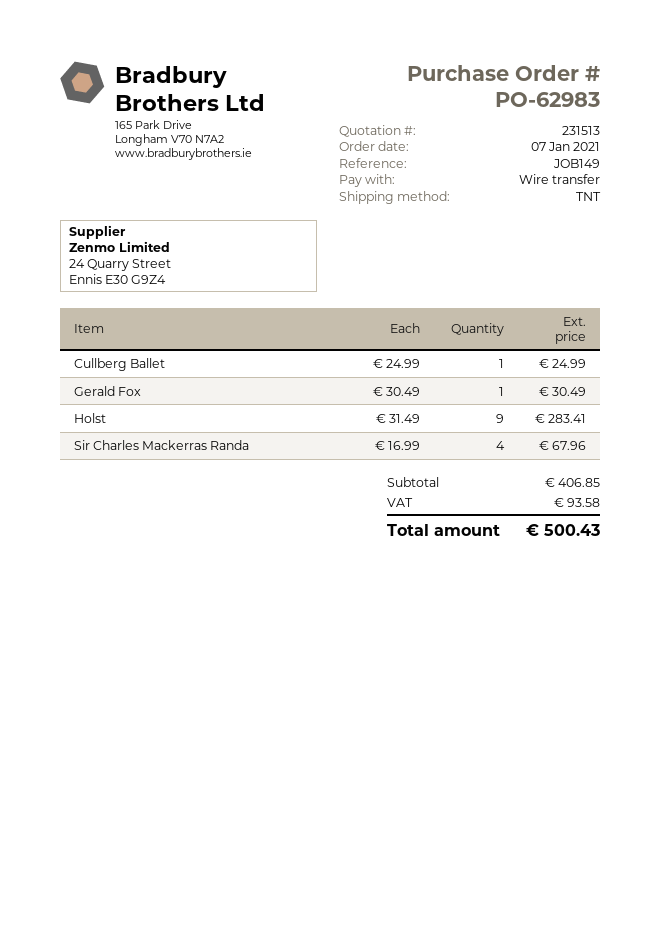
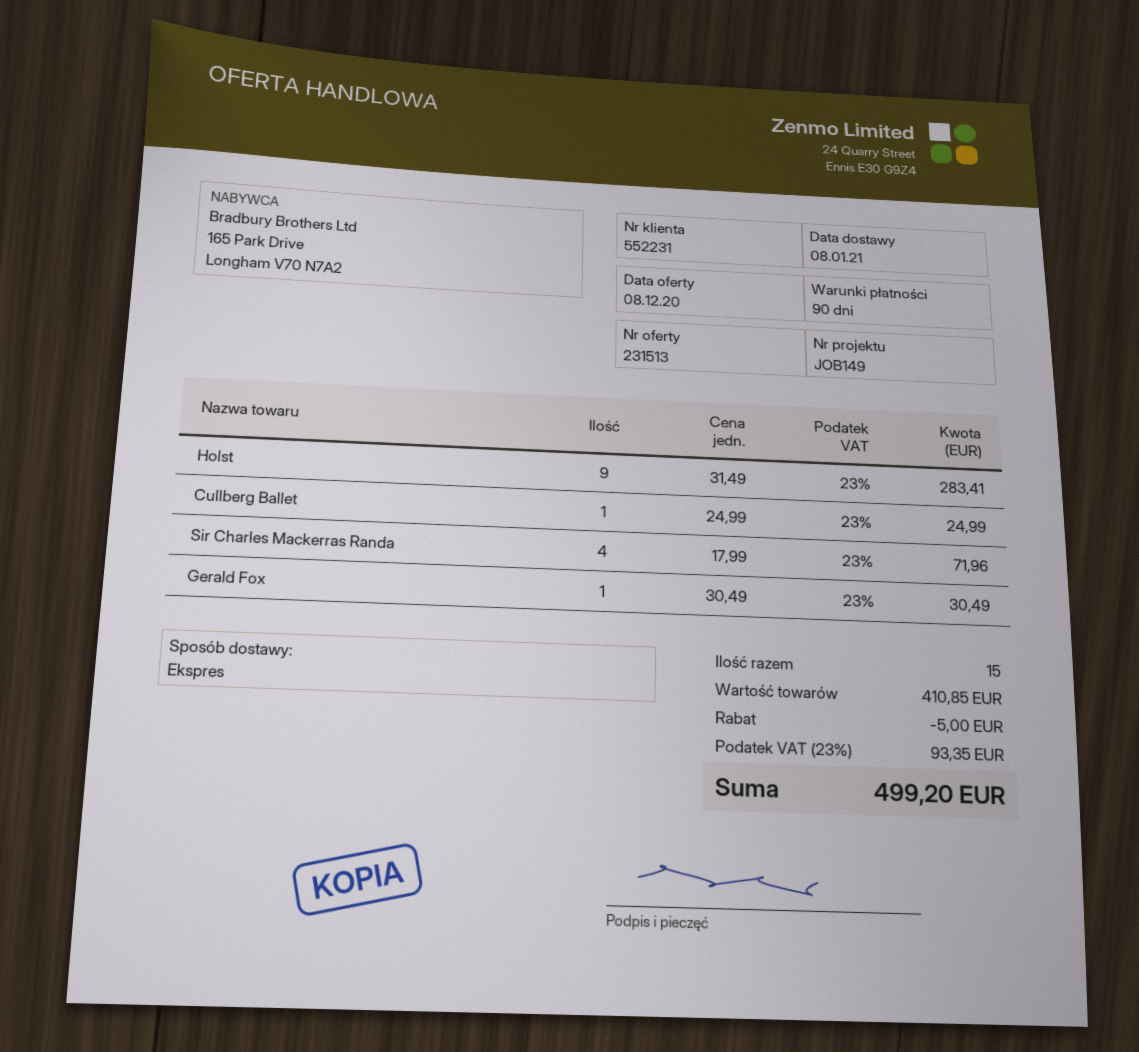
shipping method: TNT -> express
Sir Charles Mackerras Randa: 4 x 16.99 = 67.96 -> 4 x 17.99 = 71.96
subtotal: 406.85 -> 410.85
discount: none -> 5.00
tax: 93.58 -> 93.35
total: 500.43 -> 499.20

